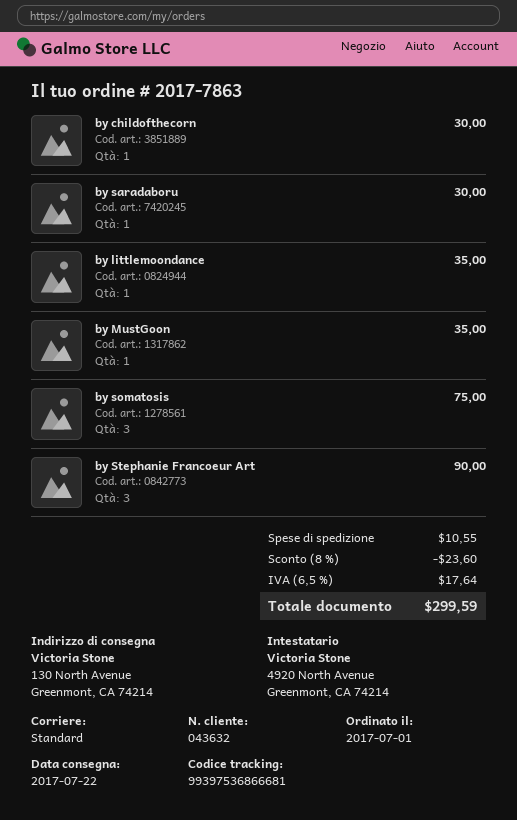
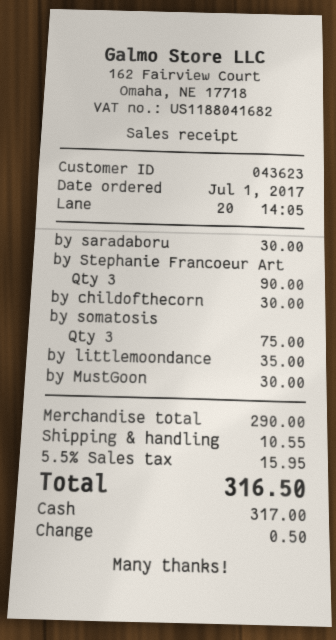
customer number: 043632 -> 043623
by MustGoon: 1 for 35.00 -> 1 for 30.00
discount: 8% = 23.60 -> none
tax: 6.5% = 17.64 -> 5.5% = 15.95
total: 299.59 -> 316.50

